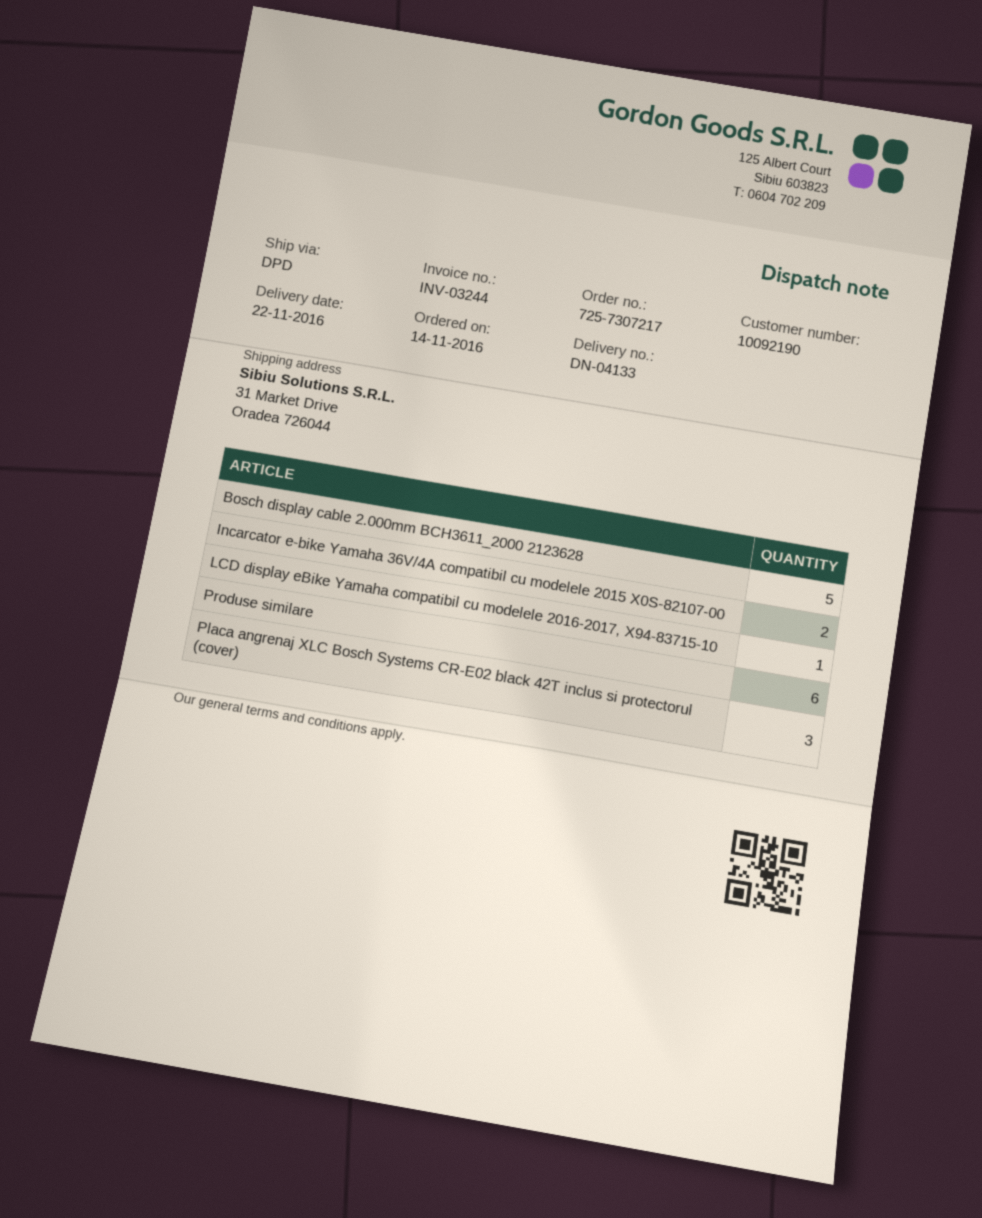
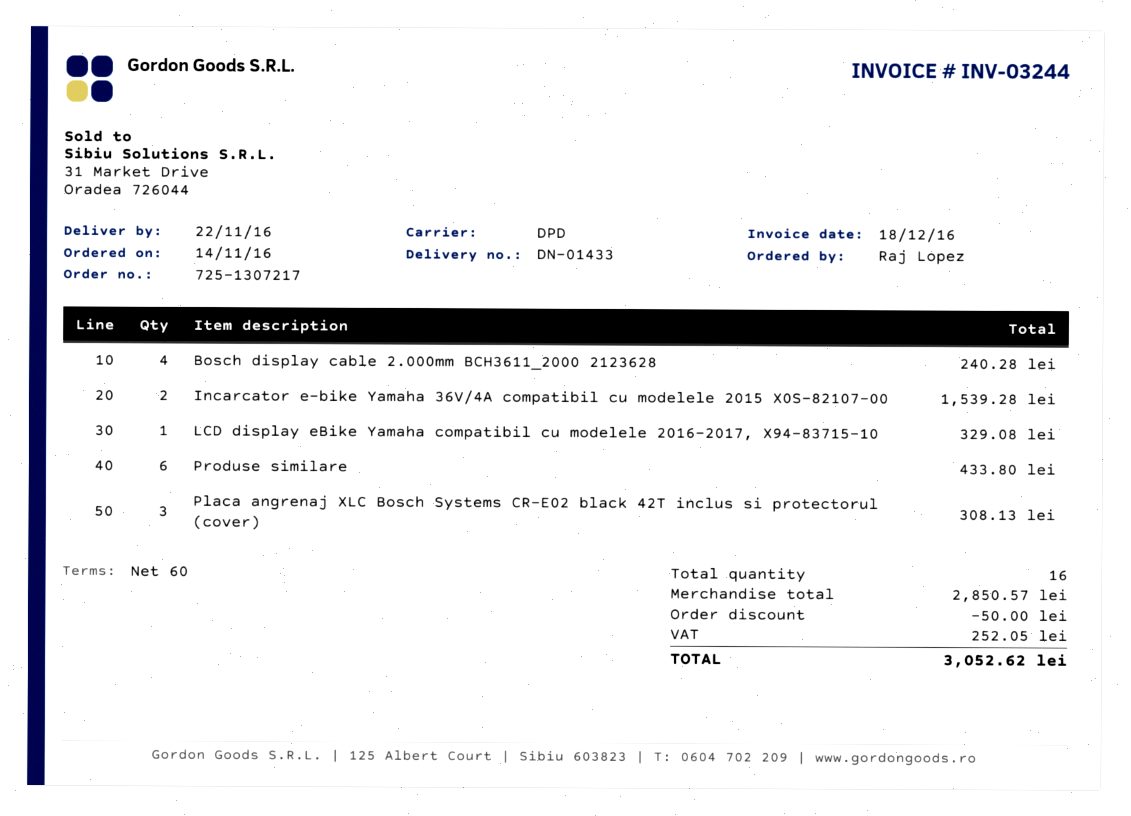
order number: 725-7307217 -> 725-1307217
delivery note number: DN-04133 -> DN-01433
Bosch display cable 2.000mm BCH3611_2000 2123628: 5 -> 4

